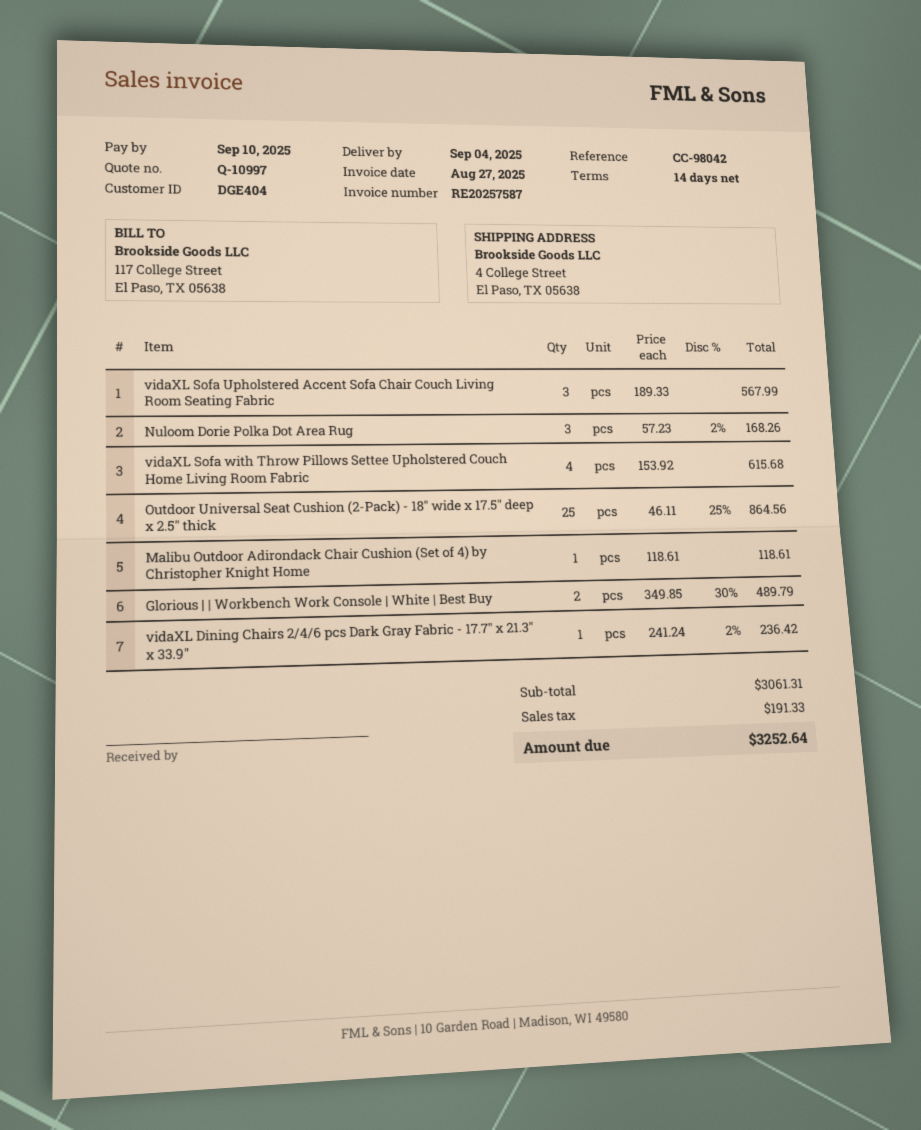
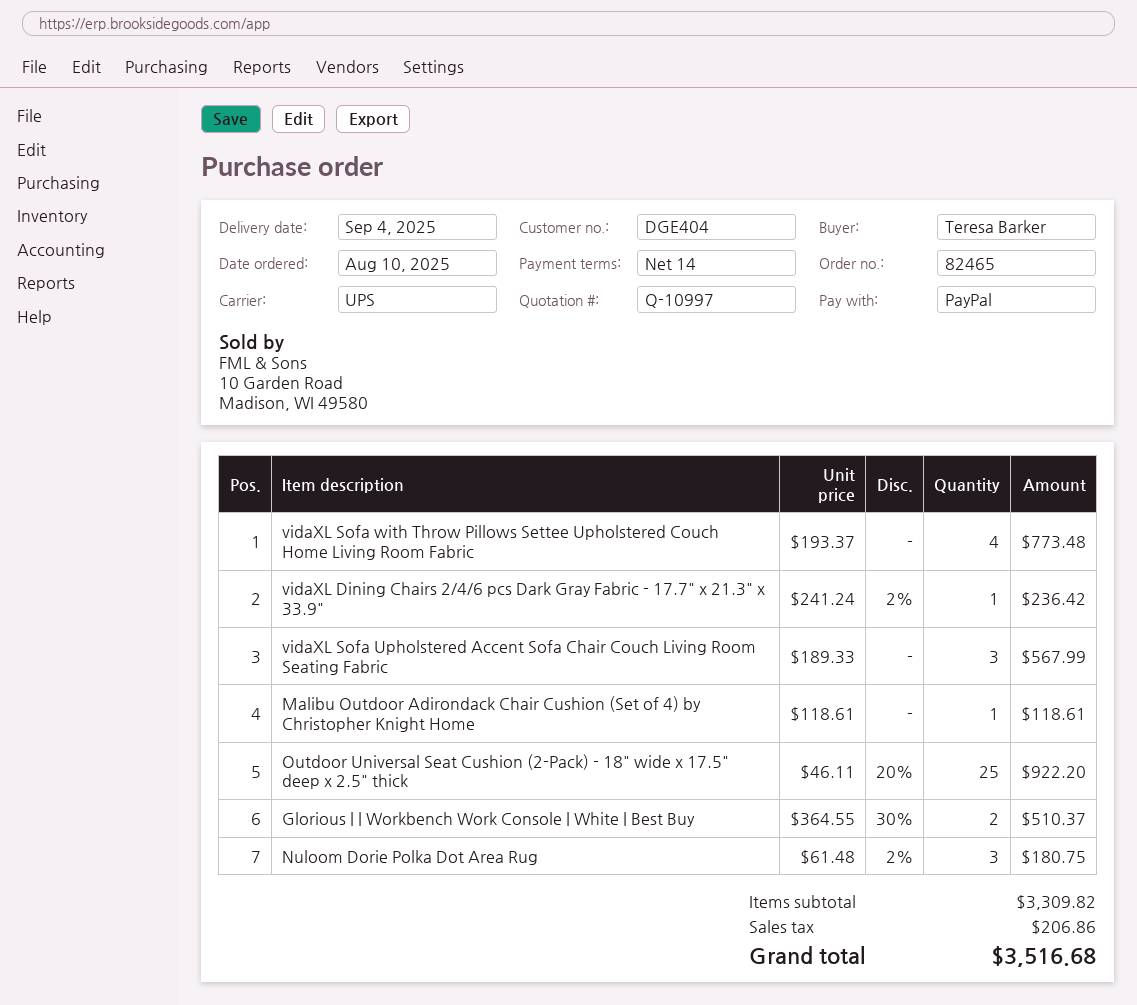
Nuloom Dorie Polka Dot Area Rug: 3 x 57.23 - 2% = 168.26 -> 3 x 61.48 - 2% = 180.75
vidaXL Sofa with Throw Pillows Settee Upholstered Couch Home Living Room Fabric: 4 x 153.92 = 615.68 -> 4 x 193.37 = 773.48
Outdoor Universal Seat Cushion (2-Pack) - 18" wide x 17.5" deep x 2.5" thick: 25 x 46.11 - 25% = 864.56 -> 25 x 46.11 - 20% = 922.20
Glorious | | Workbench Work Console | White | Best Buy: 2 x 349.85 - 30% = 489.79 -> 2 x 364.55 - 30% = 510.37
subtotal: 3061.31 -> 3309.82
tax: 191.33 -> 206.86
total: 3252.64 -> 3516.68

